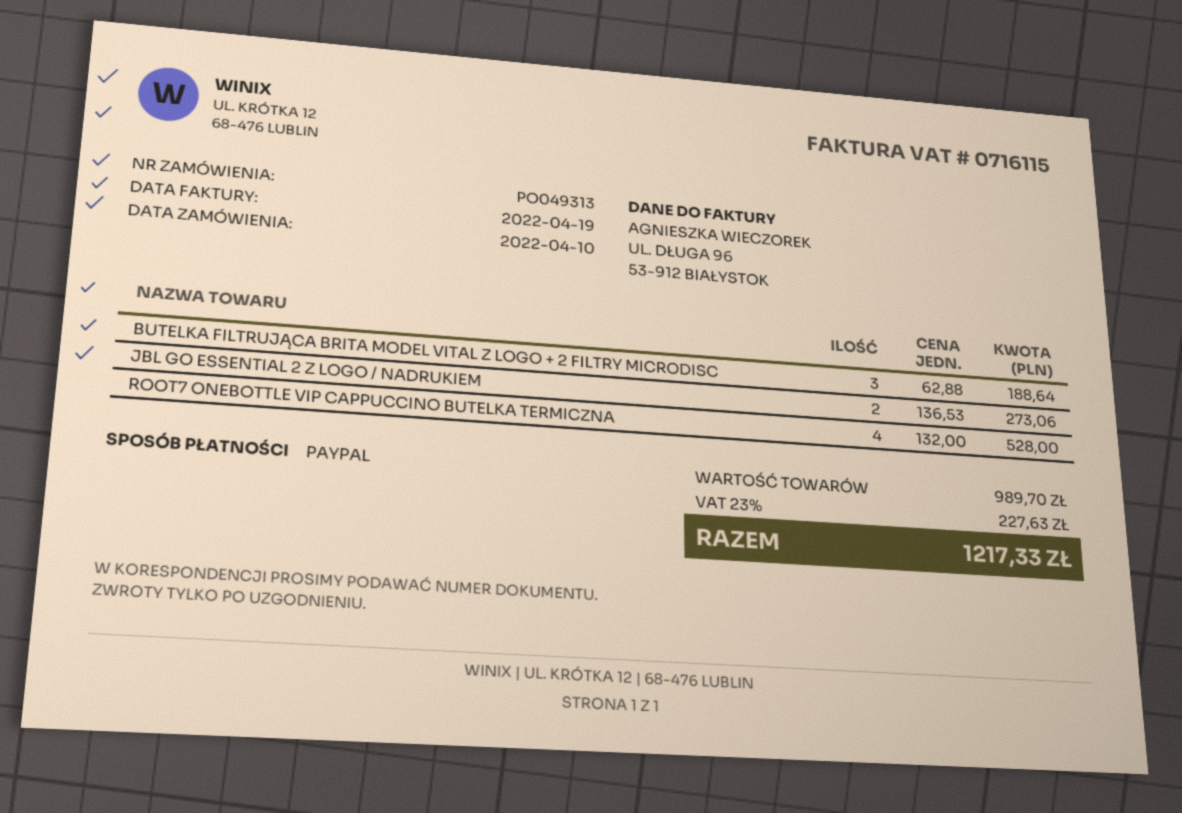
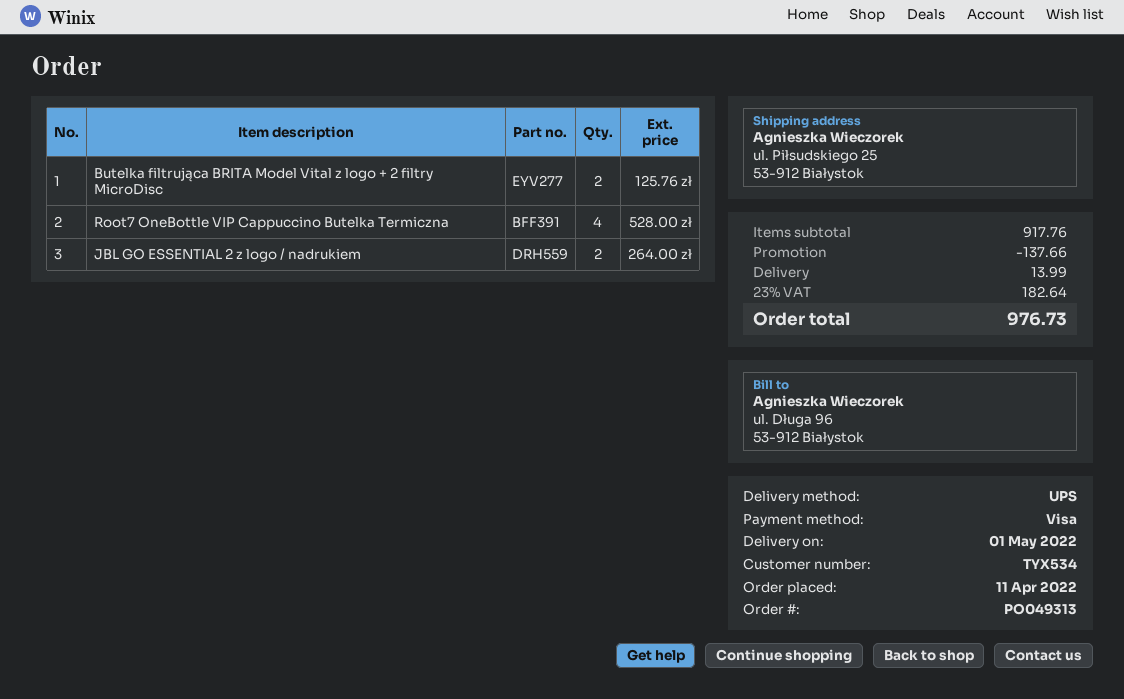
order date: 2022-04-10 -> 2022-04-11
payment method: PayPal -> Visa
BUTELKA FILTRUJĄCA BRITA MODEL VITAL Z LOGO + 2 FILTRY MICRODISC: 3 for 188.64 -> 2 for 125.76
JBL GO ESSENTIAL 2 Z LOGO / NADRUKIEM: 2 for 273.06 -> 2 for 264.00
subtotal: 989.70 -> 917.76
discount: none -> 137.66
shipping: none -> 13.99
tax: 23% = 227.63 -> 23% = 182.64
total: 1217.33 -> 976.73

